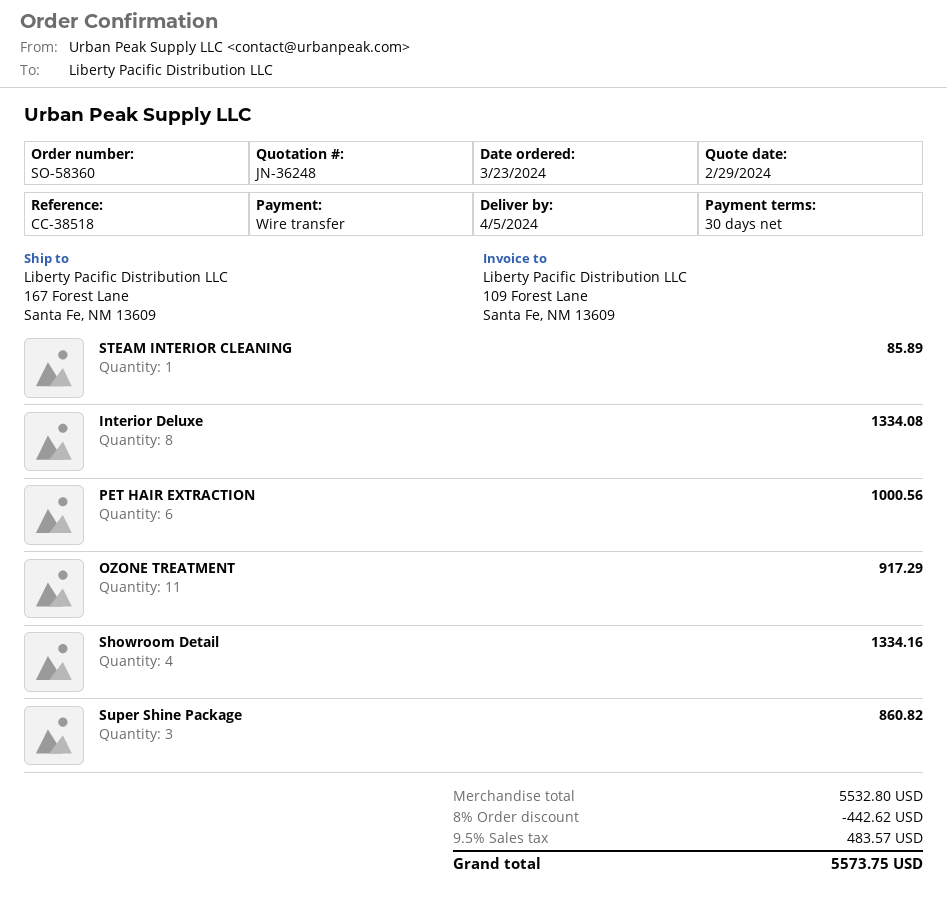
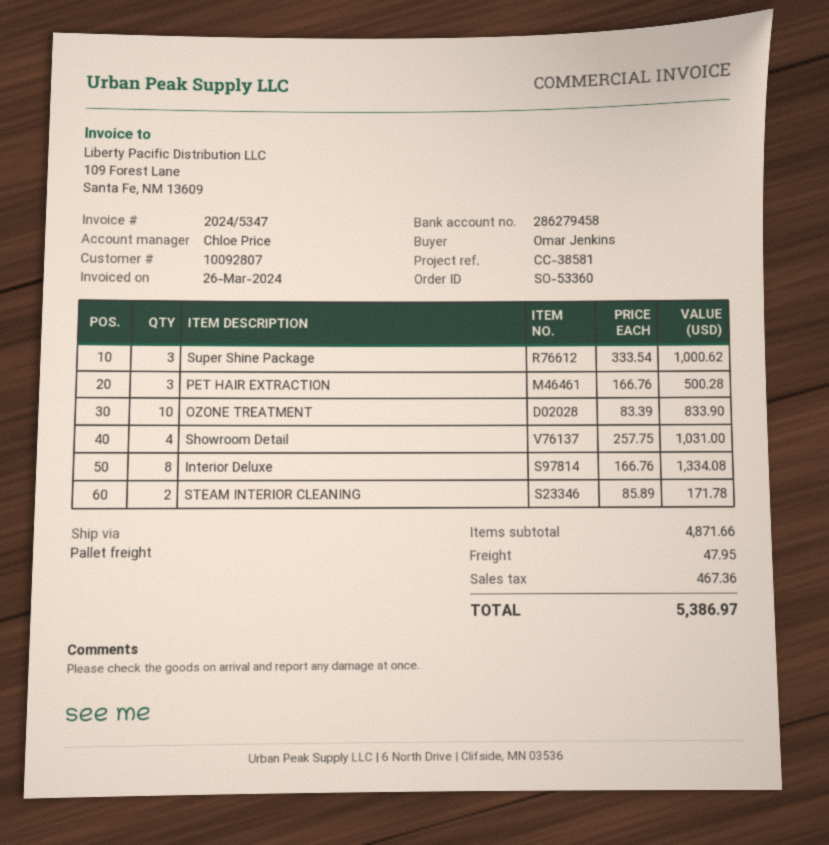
order number: SO-58360 -> SO-53360
reference: CC-38518 -> CC-38581
STEAM INTERIOR CLEANING: 1 for 85.89 -> 2 for 171.78
PET HAIR EXTRACTION: 6 for 1000.56 -> 3 for 500.28
OZONE TREATMENT: 11 for 917.29 -> 10 for 833.90
Showroom Detail: 4 for 1334.16 -> 4 for 1031.00
Super Shine Package: 3 for 860.82 -> 3 for 1000.62
subtotal: 5532.80 -> 4871.66
discount: 8% = 442.62 -> none
shipping: none -> 47.95
tax: 483.57 -> 467.36
total: 5573.75 -> 5386.97

